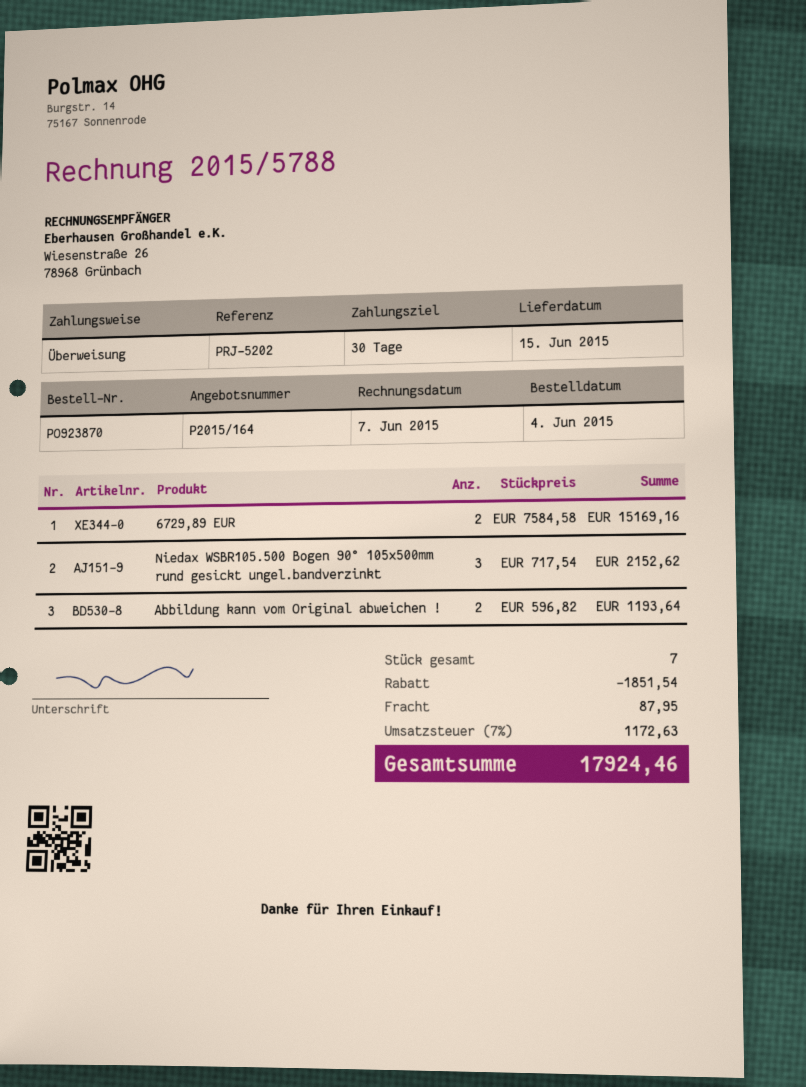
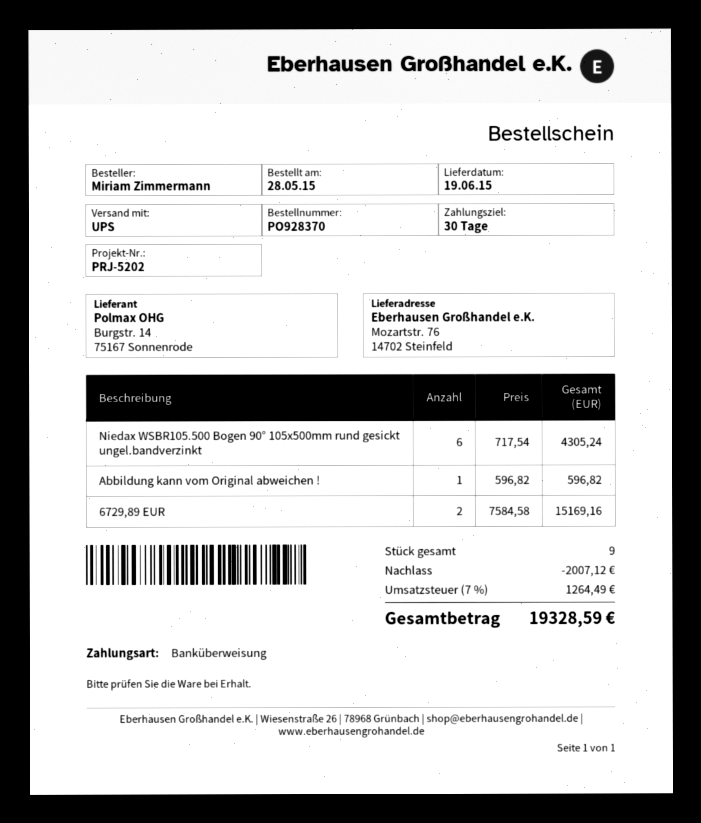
order number: PO923870 -> PO928370
order date: 2015-06-04 -> 2015-05-28
delivery date: 2015-06-15 -> 2015-06-19
Niedax WSBR105.500 Bogen 90° 105x500mm rund gesickt ungel.bandverzinkt: 3 x 717.54 = 2152.62 -> 6 x 717.54 = 4305.24
Abbildung kann vom Original abweichen !: 2 x 596.82 = 1193.64 -> 1 x 596.82 = 596.82
total quantity: 7 -> 9
discount: 1851.54 -> 2007.12
shipping: 87.95 -> none
tax: 7% = 1172.63 -> 7% = 1264.49
total: 17924.46 -> 19328.59

